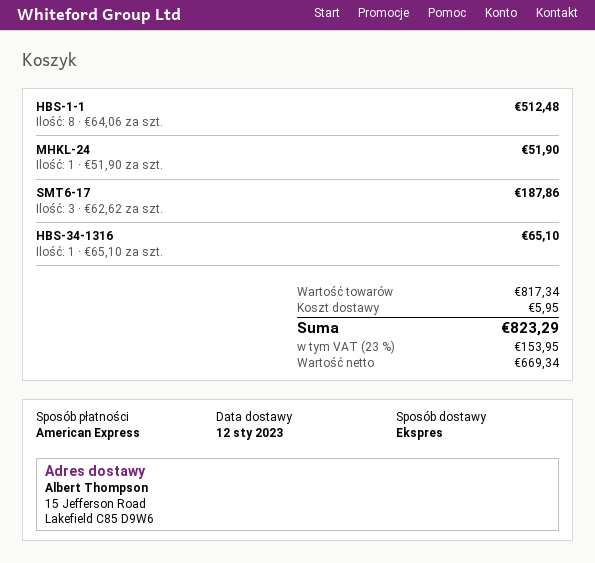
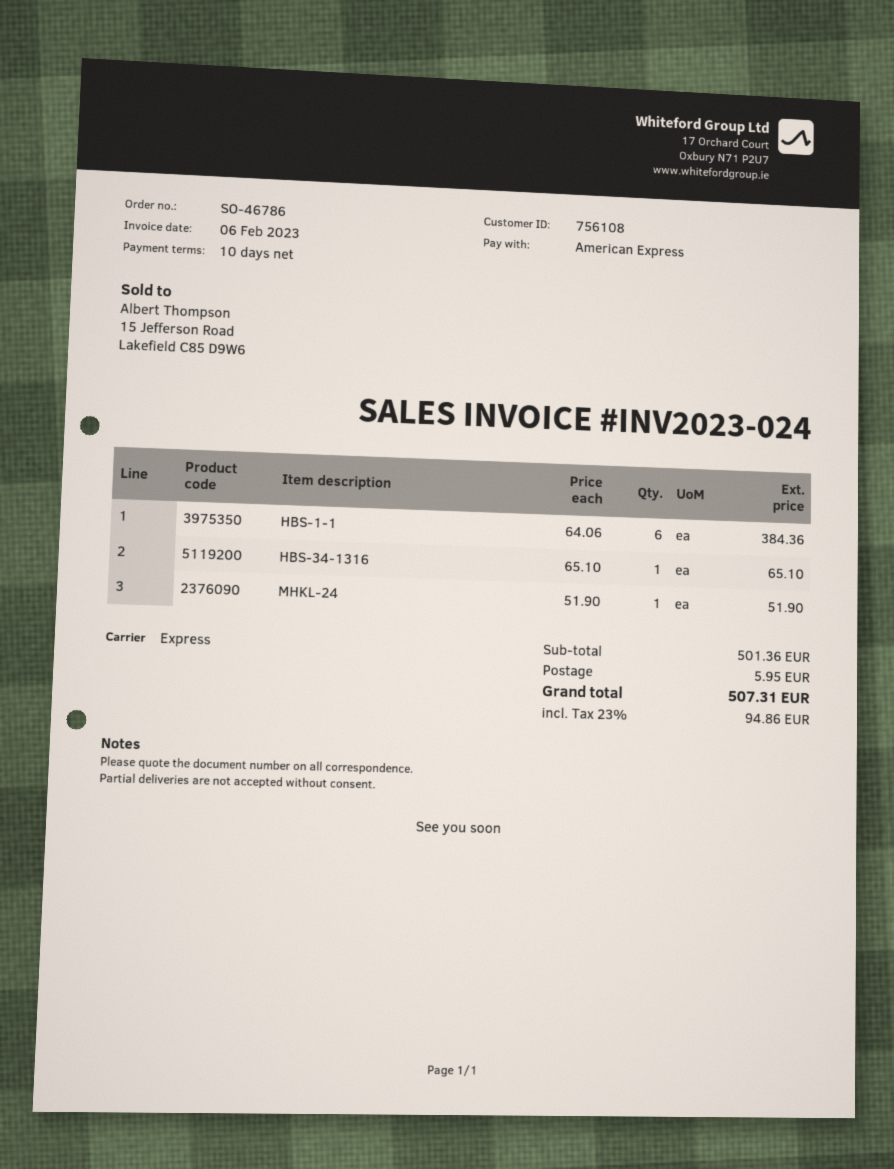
HBS-1-1: 8 x 64.06 = 512.48 -> 6 x 64.06 = 384.36
SMT6-17: 3 x 62.62 = 187.86 -> none
subtotal: 817.34 -> 501.36
tax: 23% = 153.95 -> 23% = 94.86
total: 823.29 -> 507.31

